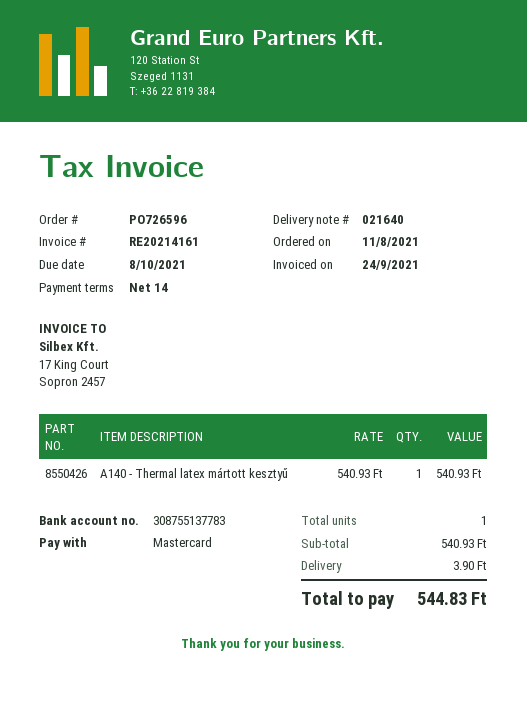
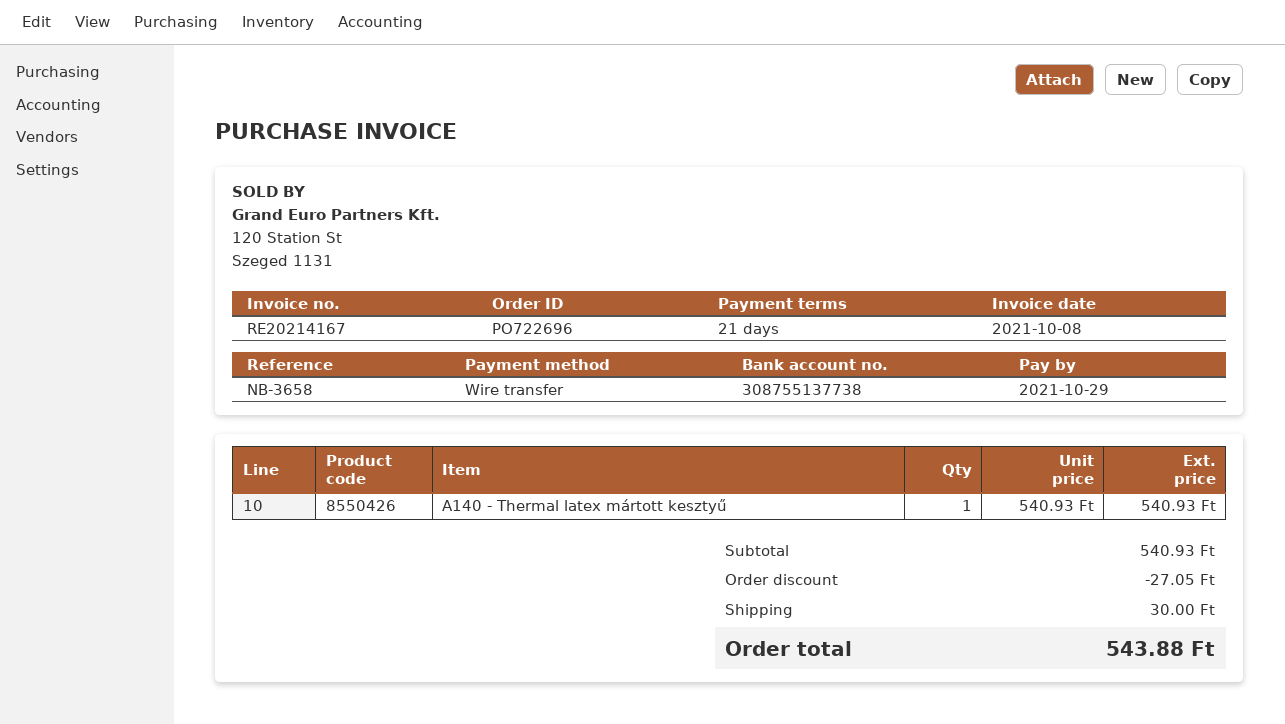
order number: PO726596 -> PO722696
invoice number: RE20214161 -> RE20214167
invoice date: 2021-09-24 -> 2021-10-08
payment terms: 14 days -> 21 days
due date: 2021-10-08 -> 2021-10-29
payment method: Mastercard -> bank transfer
bank account: 308755137783 -> 308755137738
discount: none -> 27.05
shipping: 3.90 -> 30.00
total: 544.83 -> 543.88

